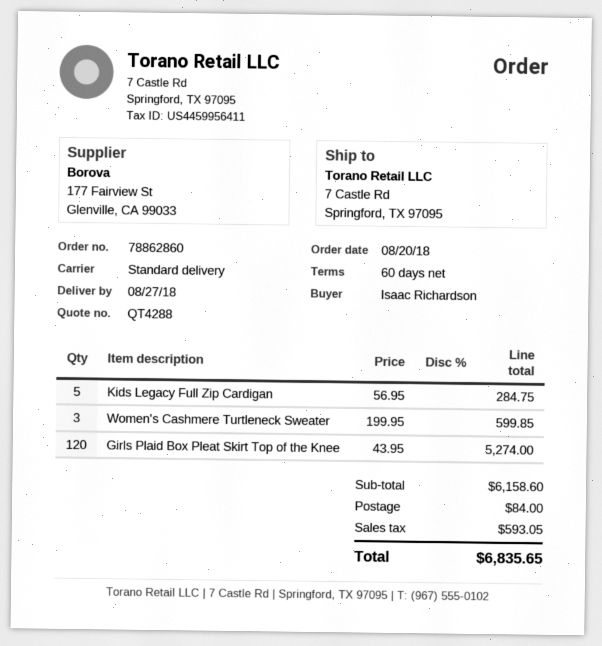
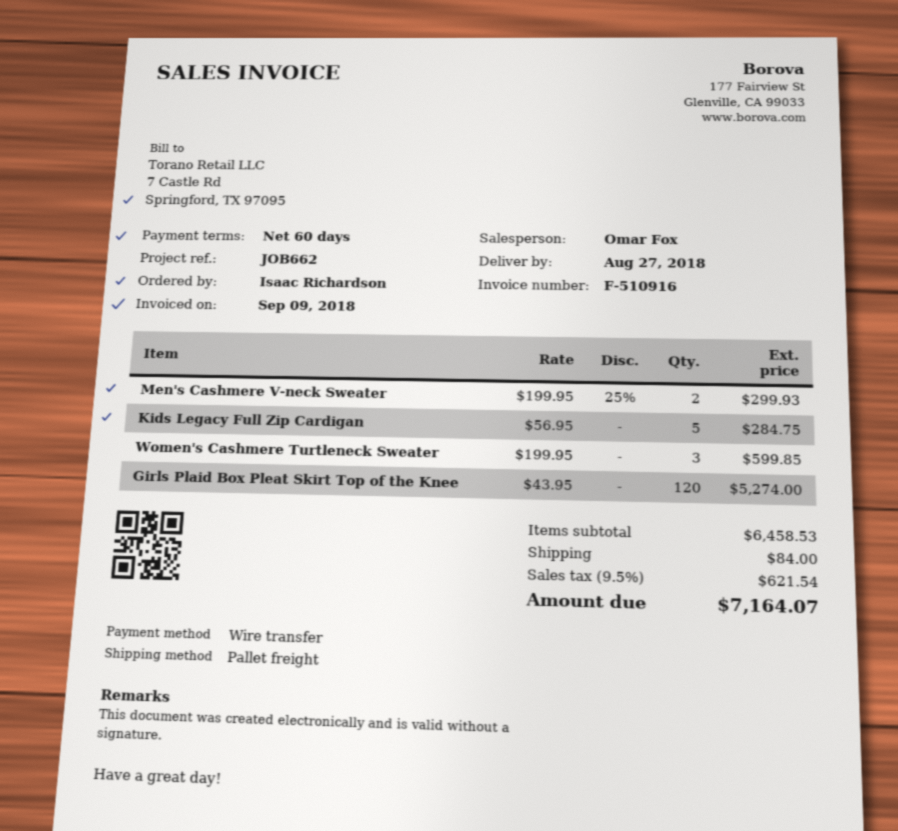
shipping method: standard -> pallet freight
Men's Cashmere V-neck Sweater: none -> 2 x 199.95 - 25% = 299.93
subtotal: 6158.60 -> 6458.53
tax: 593.05 -> 621.54
total: 6835.65 -> 7164.07

